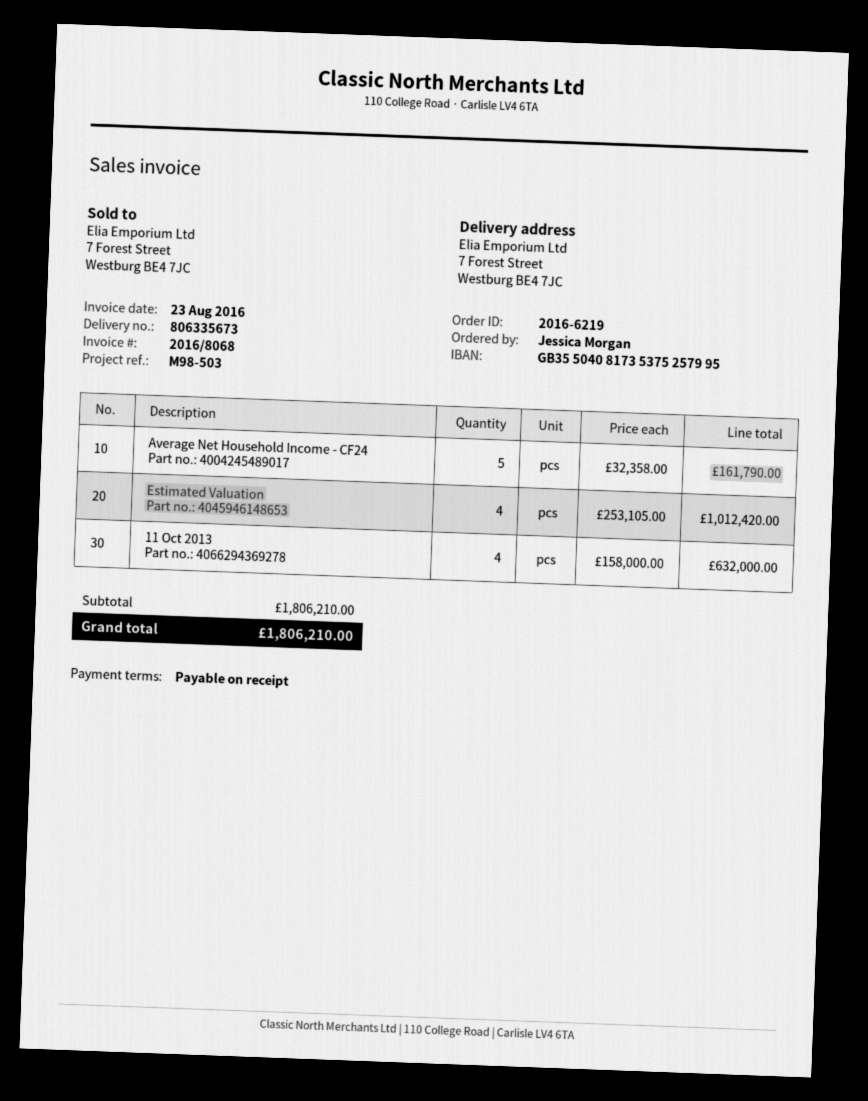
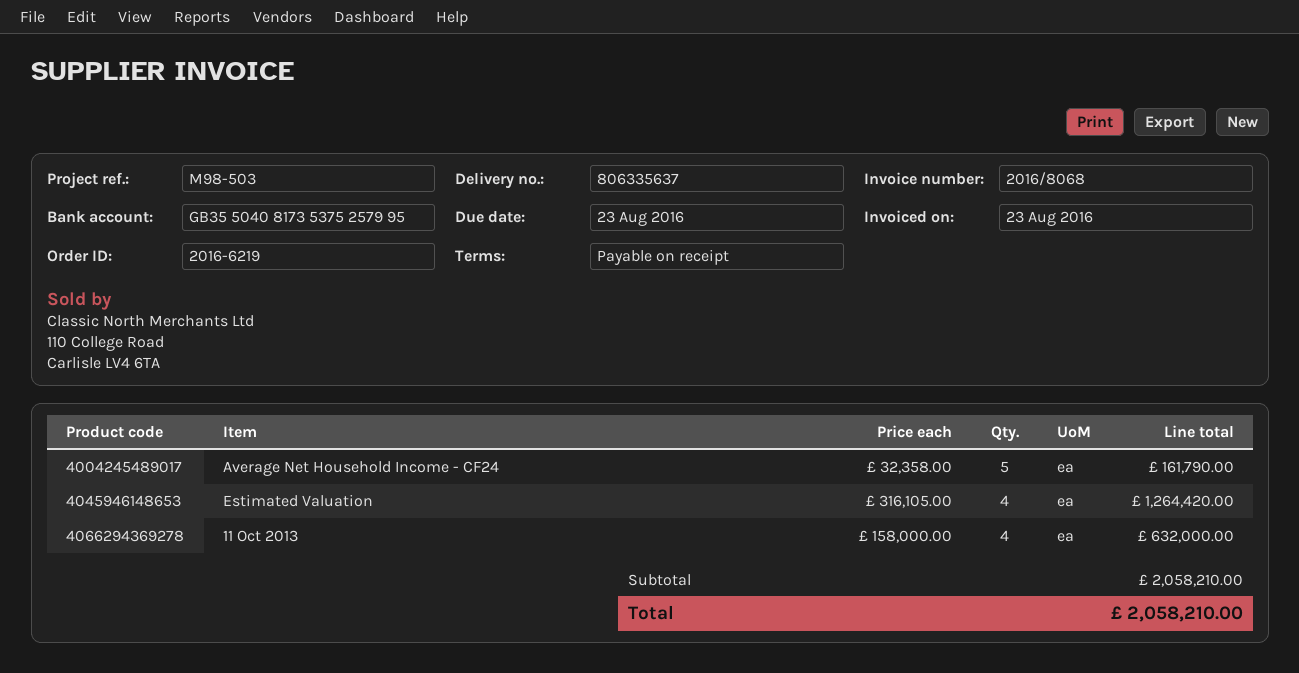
delivery note number: 806335673 -> 806335637
Estimated Valuation: 4 x 253105.00 = 1012420.00 -> 4 x 316105.00 = 1264420.00
subtotal: 1806210.00 -> 2058210.00
total: 1806210.00 -> 2058210.00

